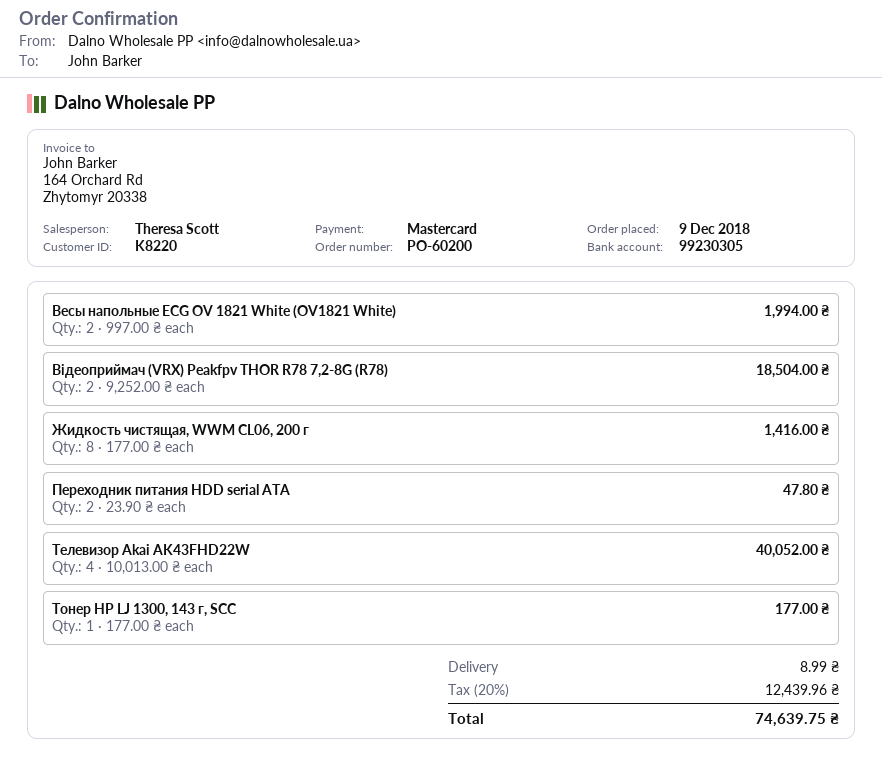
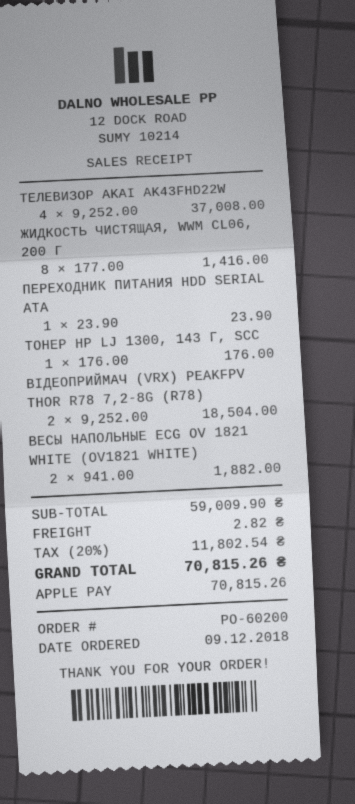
payment method: Mastercard -> Apple Pay
Весы напольные ECG OV 1821 White (OV1821 White): 2 x 997.00 = 1994.00 -> 2 x 941.00 = 1882.00
Переходник питания HDD serial ATA: 2 x 23.90 = 47.80 -> 1 x 23.90 = 23.90
Телевизор Akai AK43FHD22W: 4 x 10013.00 = 40052.00 -> 4 x 9252.00 = 37008.00
Тонер HP LJ 1300, 143 г, SCC: 1 x 177.00 = 177.00 -> 1 x 176.00 = 176.00
shipping: 8.99 -> 2.82
tax: 20% = 12439.96 -> 20% = 11802.54
total: 74639.75 -> 70815.26

